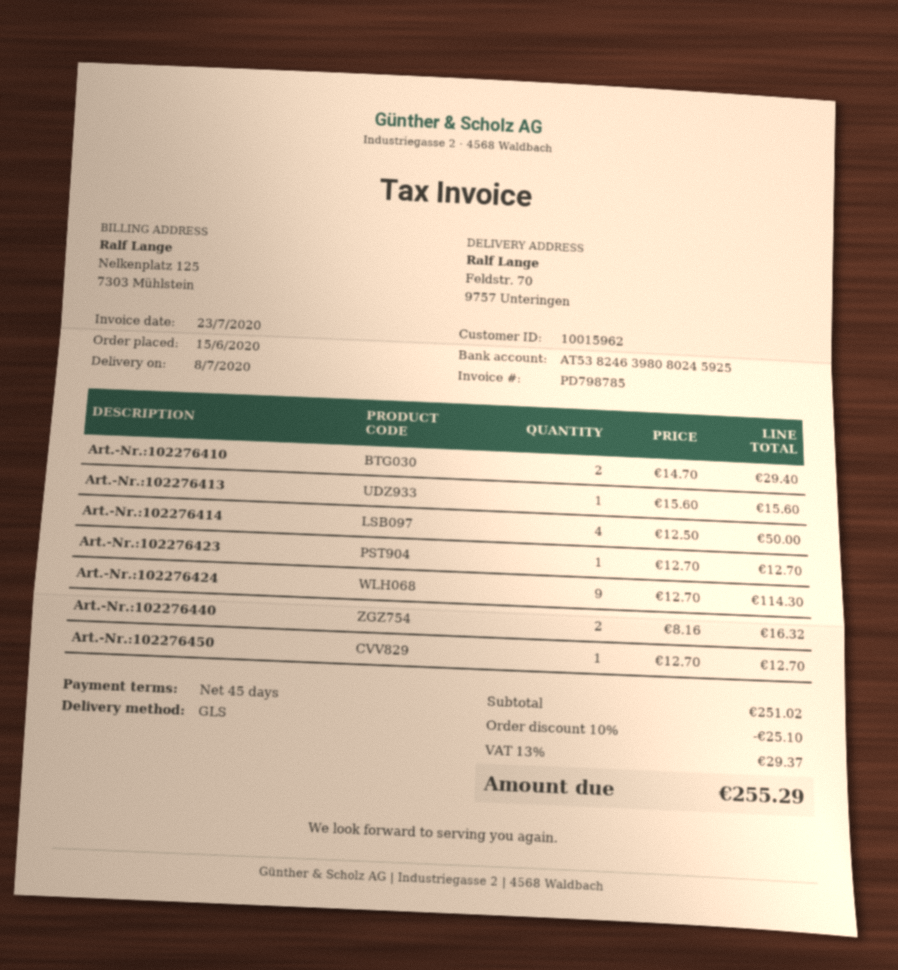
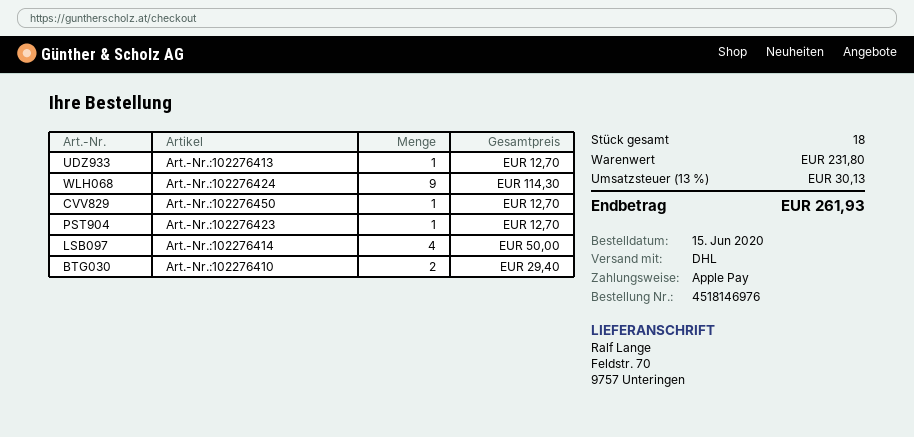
shipping method: GLS -> DHL
Art.-Nr.:102276413: 1 for 15.60 -> 1 for 12.70
Art.-Nr.:102276440: 2 for 16.32 -> none
subtotal: 251.02 -> 231.80
discount: 10% = 25.10 -> none
tax: 13% = 29.37 -> 13% = 30.13
total: 255.29 -> 261.93

